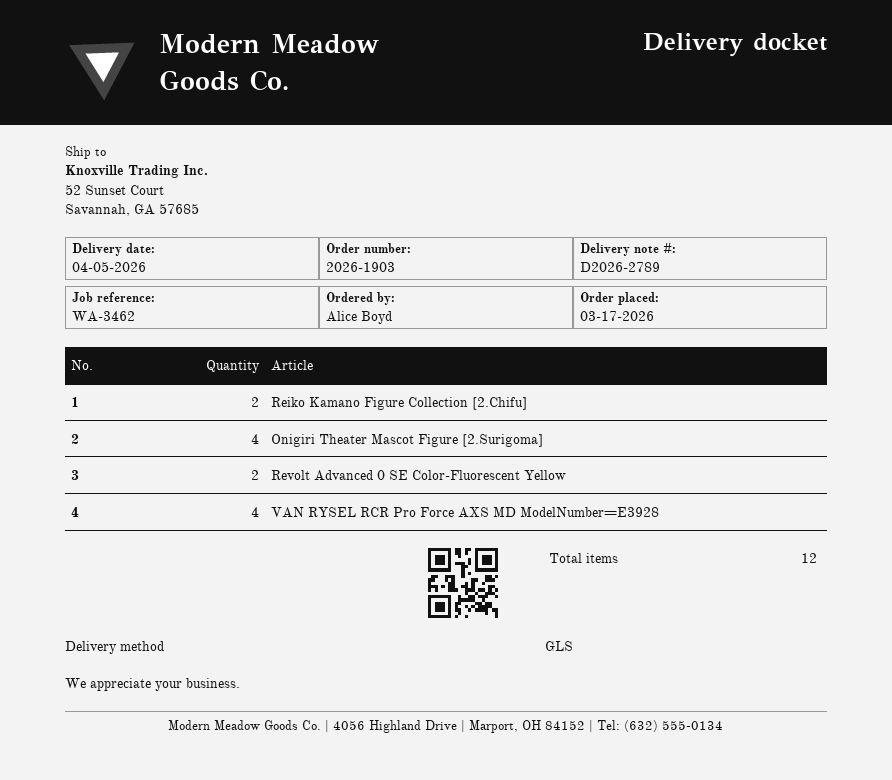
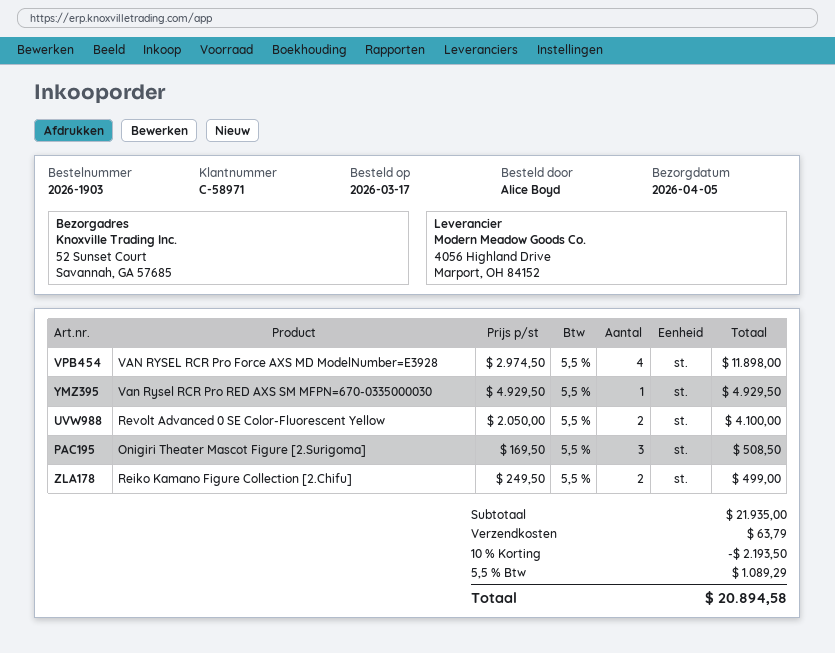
Onigiri Theater Mascot Figure [2.Surigoma]: 4 -> 3
Van Rysel RCR Pro RED AXS SM MFPN=670-0335000030: none -> 1

